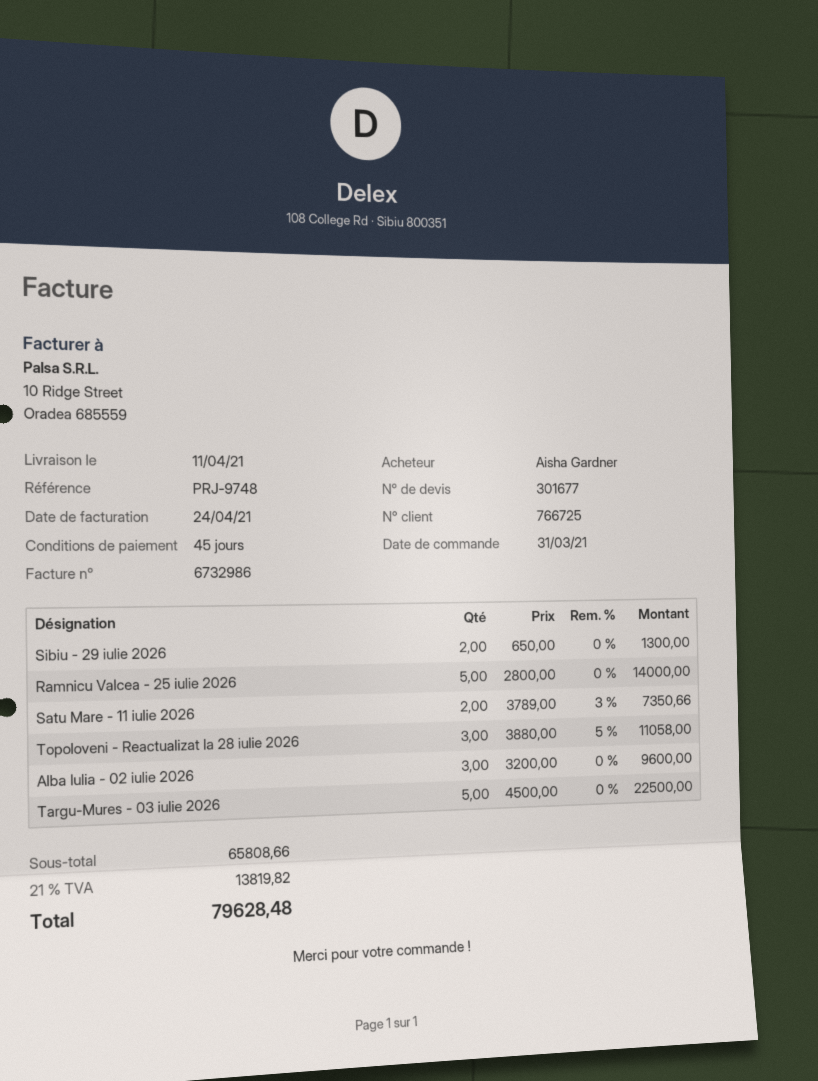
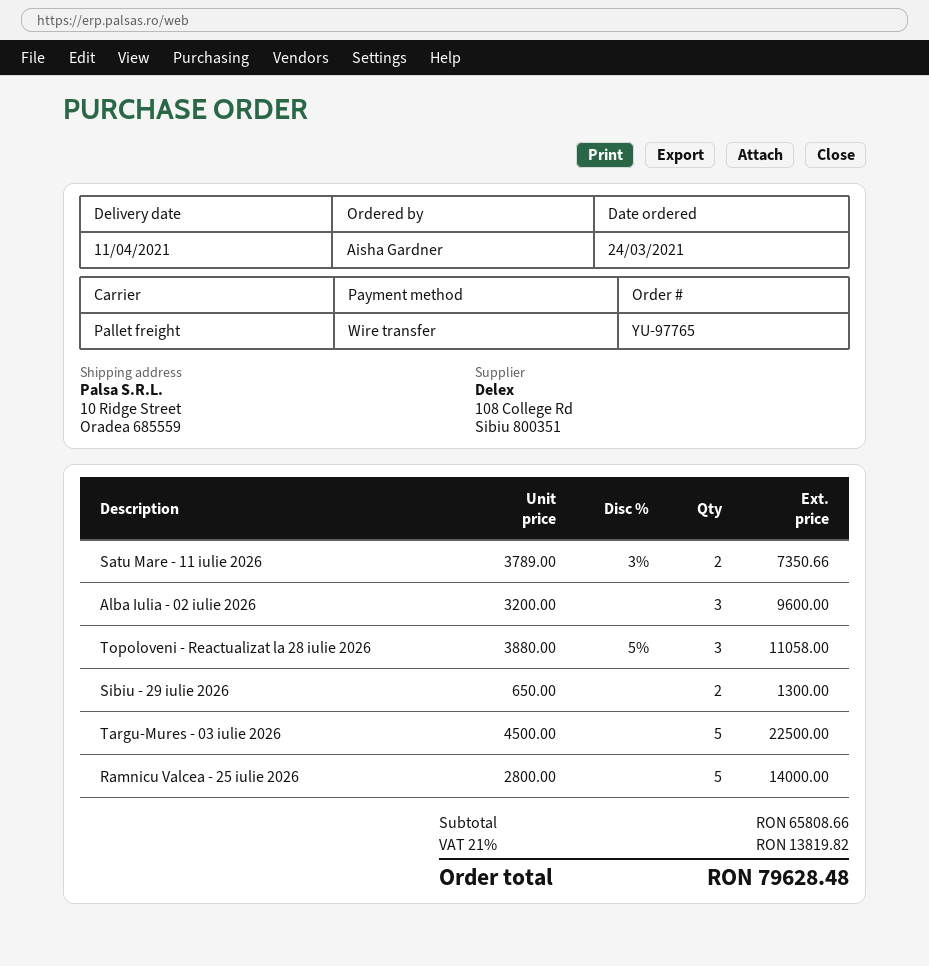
order date: 2021-03-31 -> 2021-03-24

